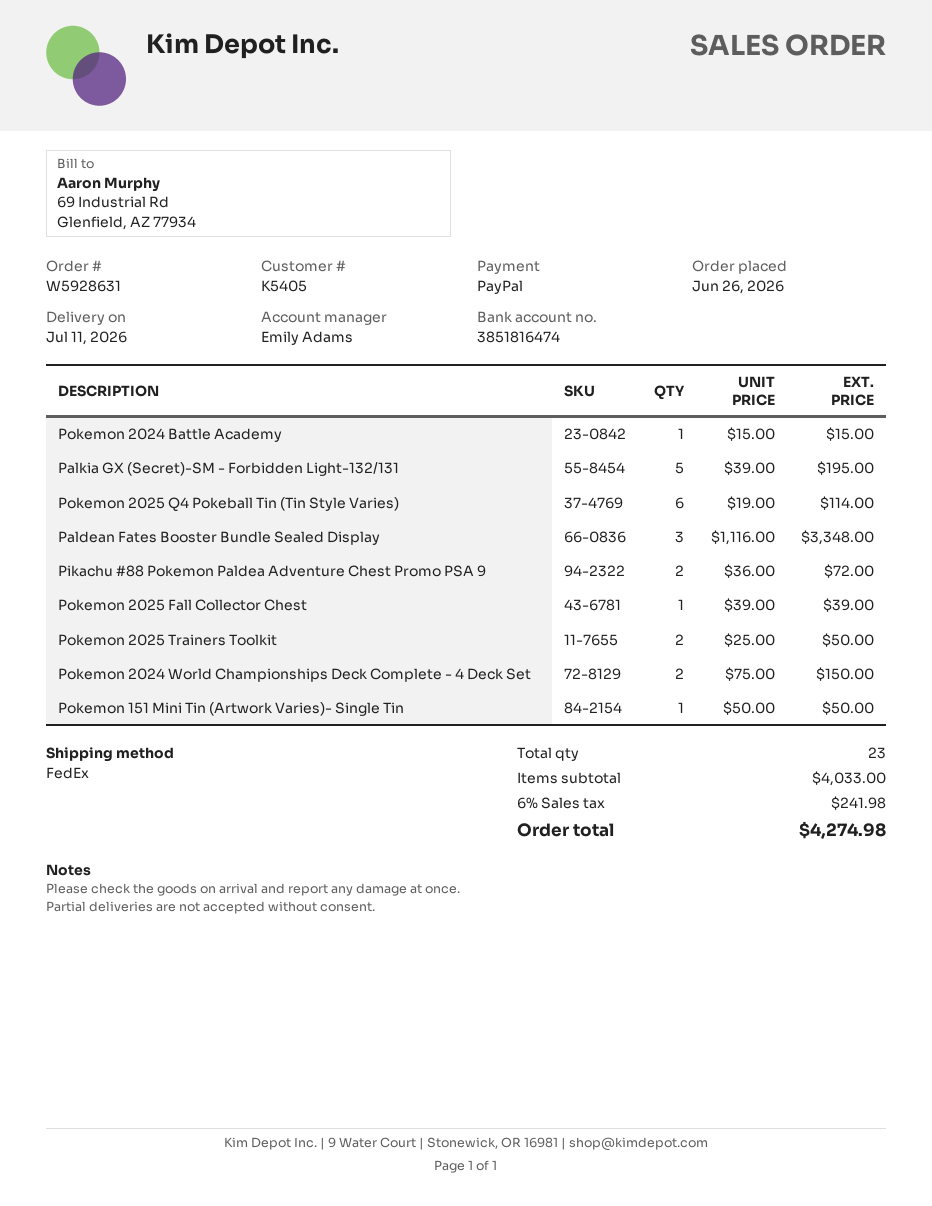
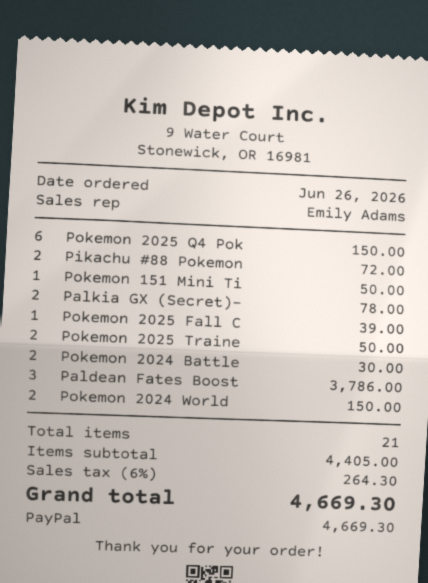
Pokemon 2024 Battle Academy: 1 for 15.00 -> 2 for 30.00
Palkia GX (Secret)-SM - Forbidden Light-132/131: 5 for 195.00 -> 2 for 78.00
Pokemon 2025 Q4 Pokeball Tin (Tin Style Varies): 6 for 114.00 -> 6 for 150.00
Paldean Fates Booster Bundle Sealed Display: 3 for 3348.00 -> 3 for 3786.00
total quantity: 23 -> 21
subtotal: 4033.00 -> 4405.00
tax: 6% = 241.98 -> 6% = 264.30
total: 4274.98 -> 4669.30

